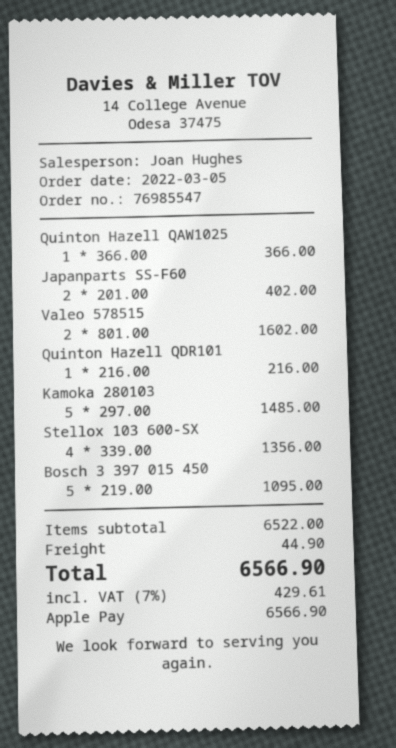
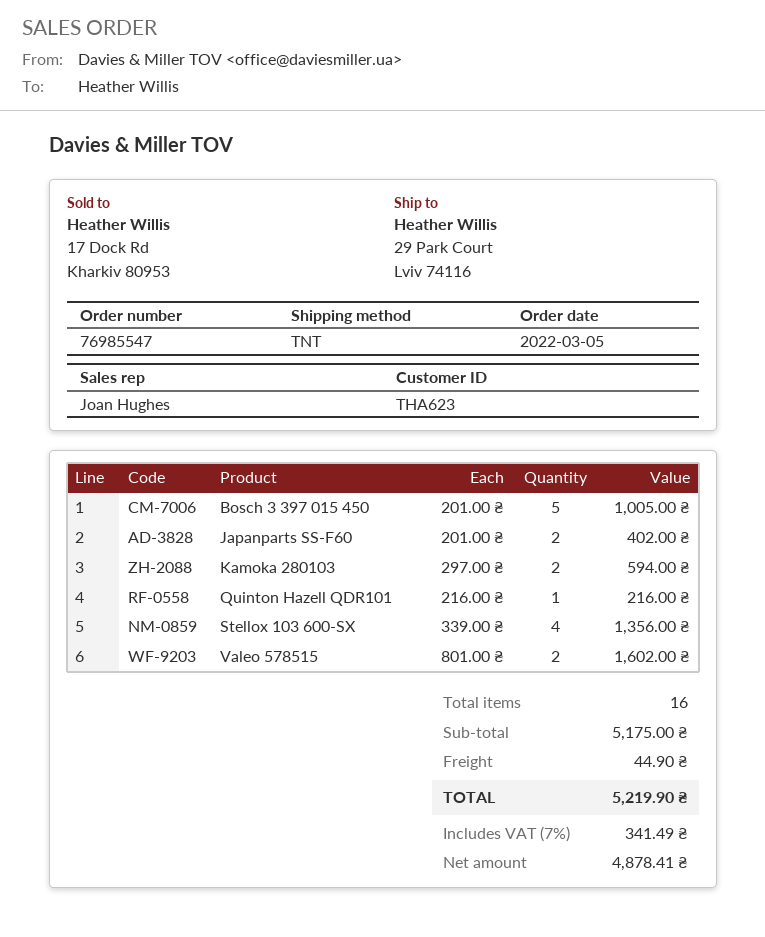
Quinton Hazell QAW1025: 1 x 366.00 = 366.00 -> none
Kamoka 280103: 5 x 297.00 = 1485.00 -> 2 x 297.00 = 594.00
Bosch 3 397 015 450: 5 x 219.00 = 1095.00 -> 5 x 201.00 = 1005.00
subtotal: 6522.00 -> 5175.00
tax: 7% = 429.61 -> 7% = 341.49
total: 6566.90 -> 5219.90

